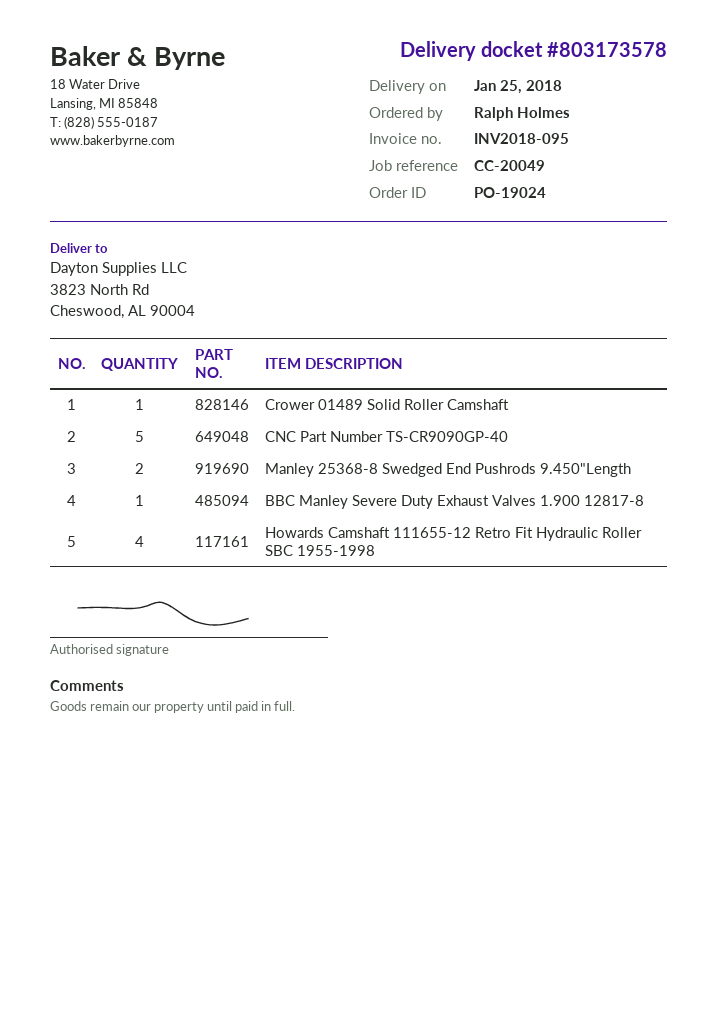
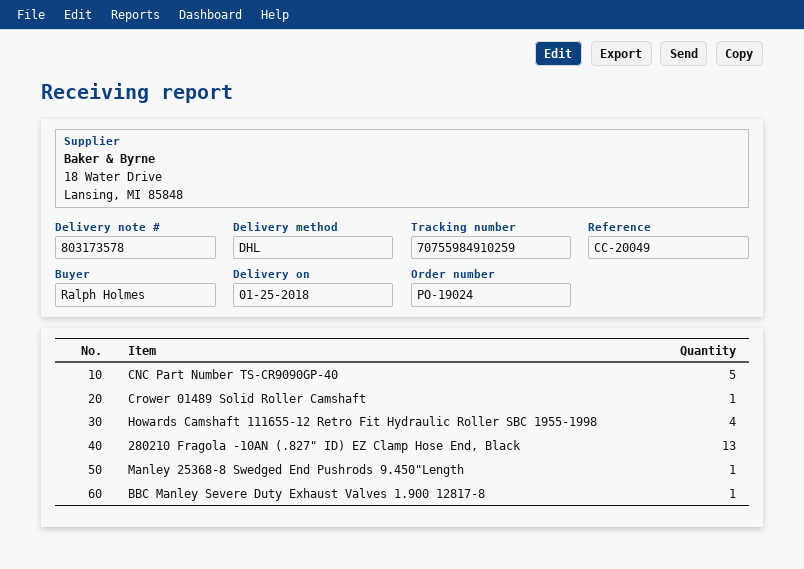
Manley 25368-8 Swedged End Pushrods 9.450"Length: 2 -> 1
280210 Fragola -10AN (.827" ID) EZ Clamp Hose End, Black: none -> 13

